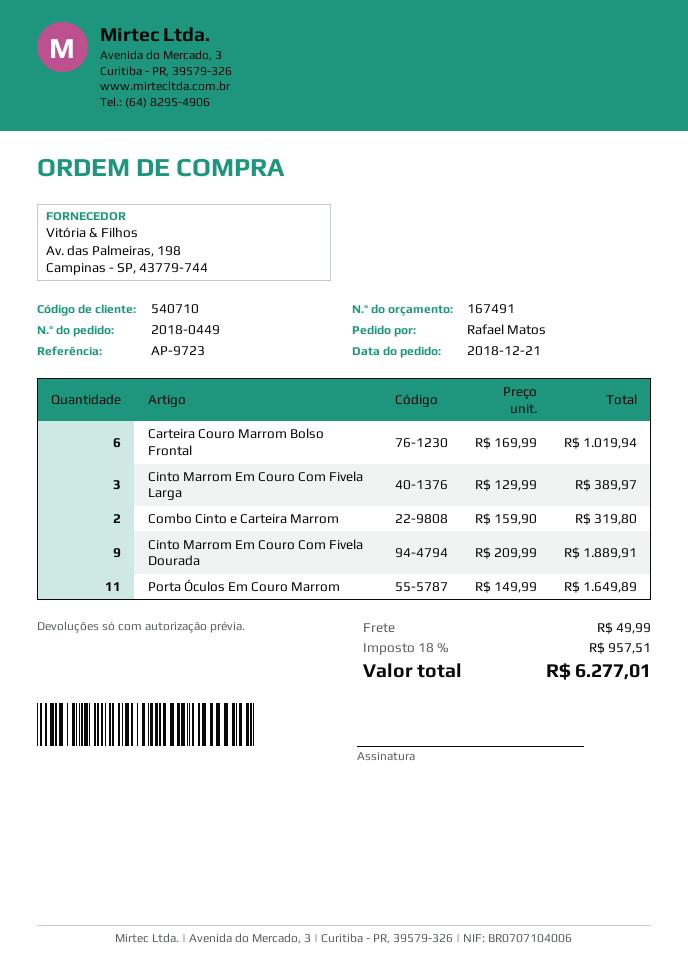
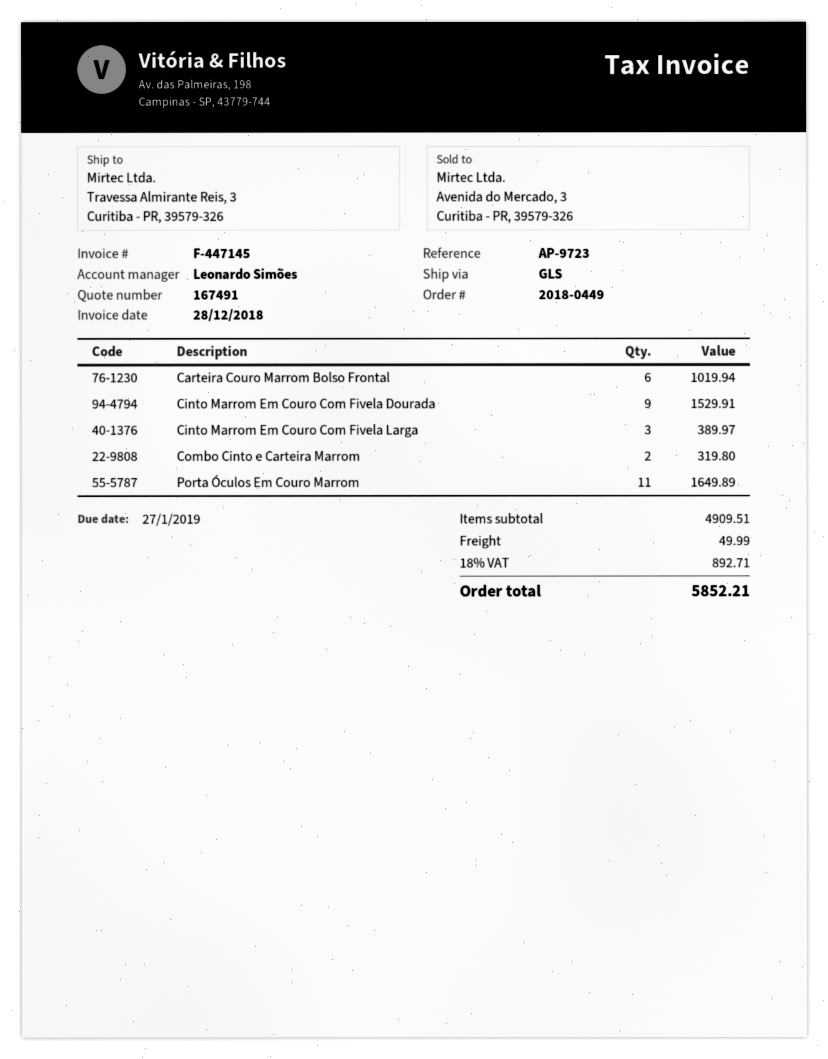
Cinto Marrom Em Couro Com Fivela Dourada: 9 for 1889.91 -> 9 for 1529.91
tax: 18% = 957.51 -> 18% = 892.71
total: 6277.01 -> 5852.21

